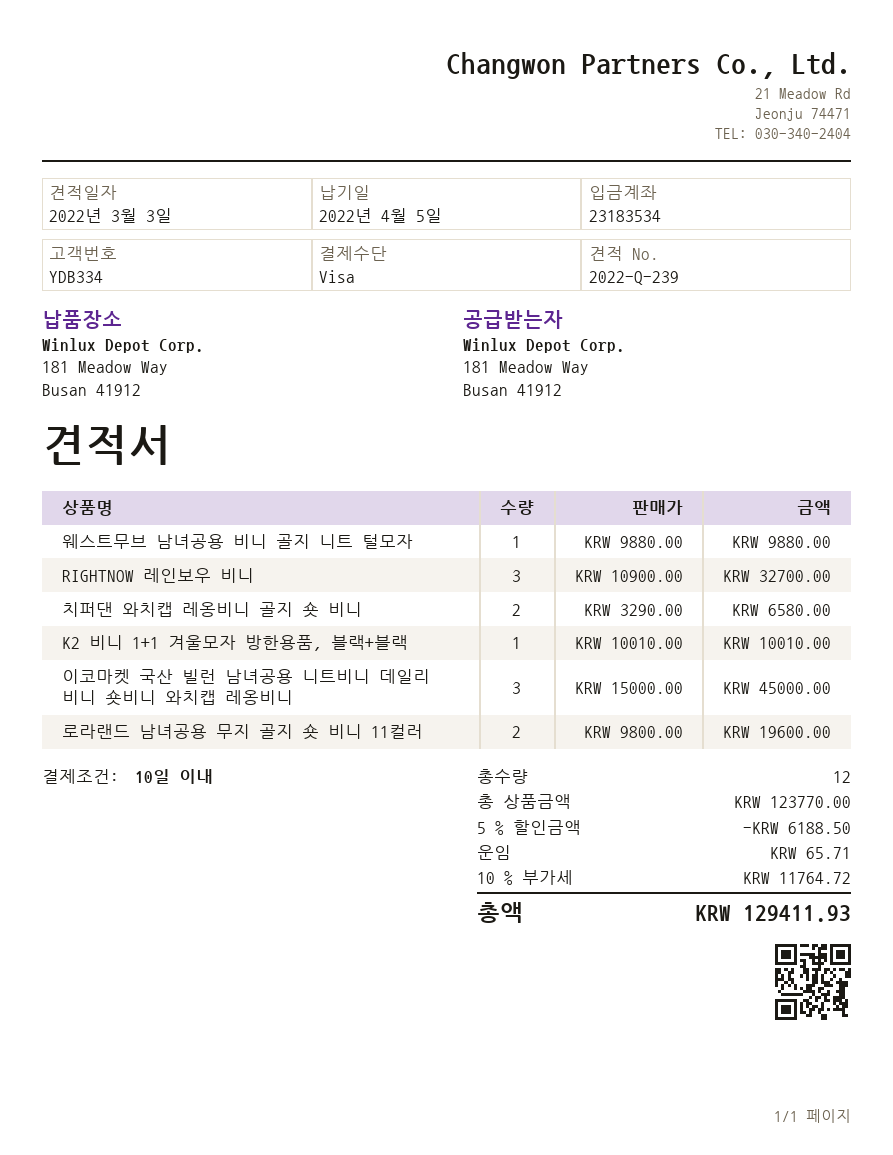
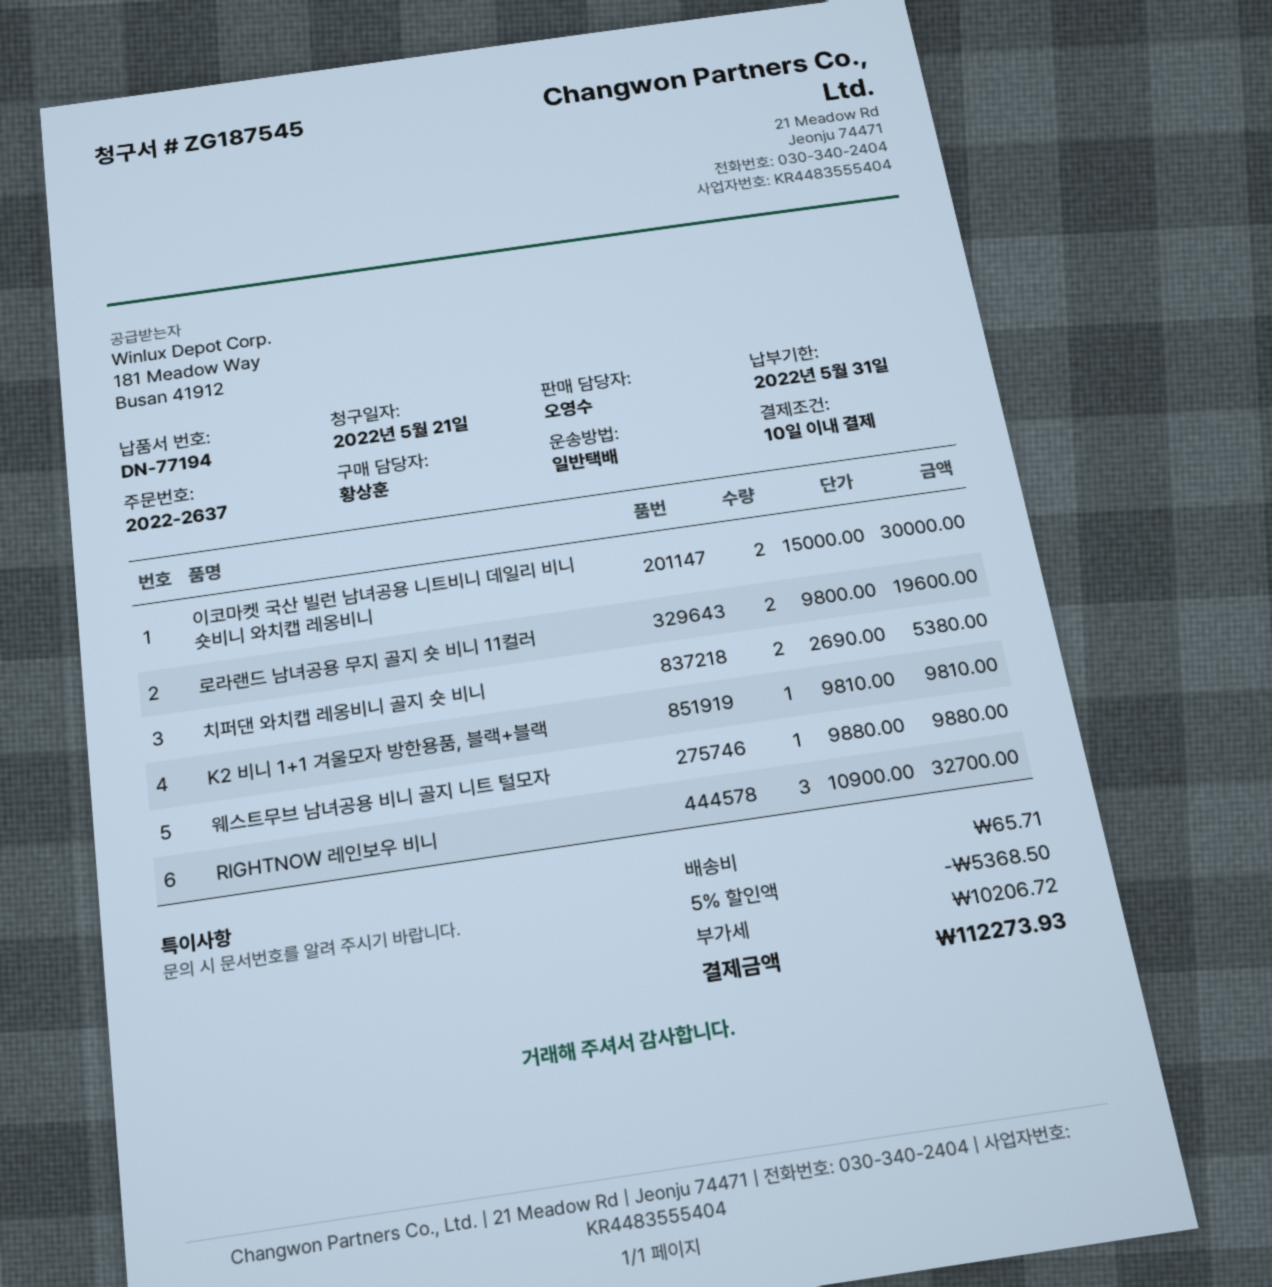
치퍼댄 와치캡 레옹비니 골지 숏 비니: 2 x 3290.00 = 6580.00 -> 2 x 2690.00 = 5380.00
K2 비니 1+1 겨울모자 방한용품, 블랙+블랙: 1 x 10010.00 = 10010.00 -> 1 x 9810.00 = 9810.00
이코마켓 국산 빌런 남녀공용 니트비니 데일리 비니 숏비니 와치캡 레옹비니: 3 x 15000.00 = 45000.00 -> 2 x 15000.00 = 30000.00
discount: 5% = 6188.50 -> 5% = 5368.50
tax: 11764.72 -> 10206.72
total: 129411.93 -> 112273.93

